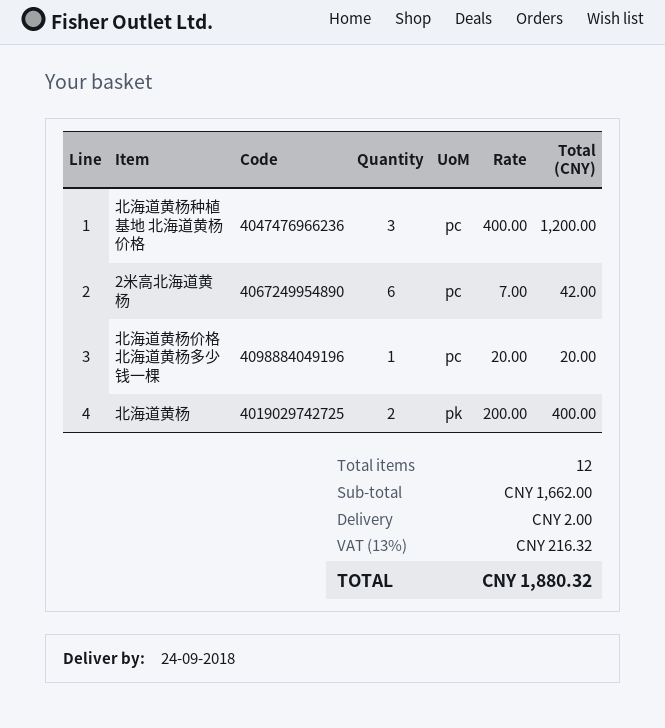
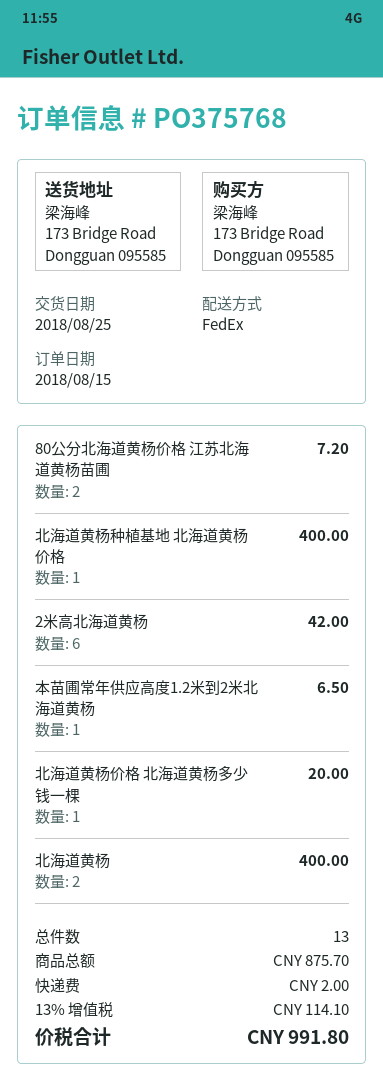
delivery date: 2018-09-24 -> 2018-08-25
北海道黄杨种植基地 北海道黄杨价格: 3 for 1200.00 -> 1 for 400.00
80公分北海道黄杨价格 江苏北海道黄杨苗圃: none -> 2 for 7.20
本苗圃常年供应高度1.2米到2米北海道黄杨: none -> 1 for 6.50
total quantity: 12 -> 13
subtotal: 1662.00 -> 875.70
tax: 13% = 216.32 -> 13% = 114.10
total: 1880.32 -> 991.80

